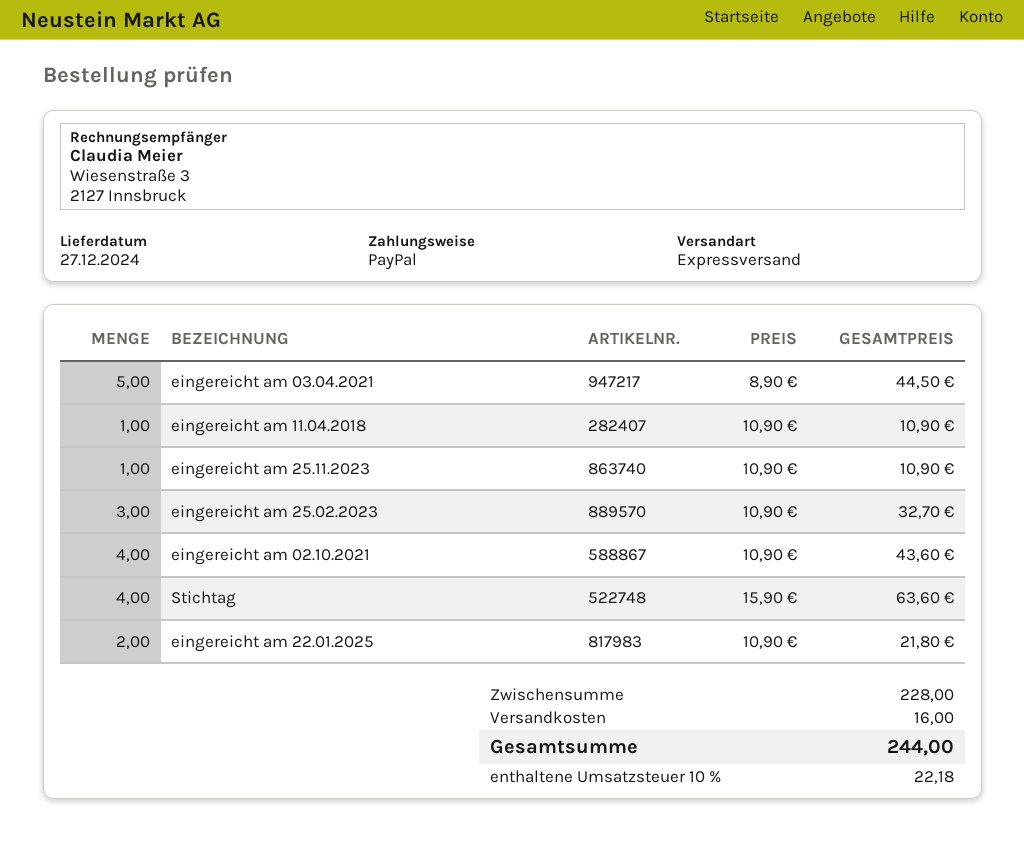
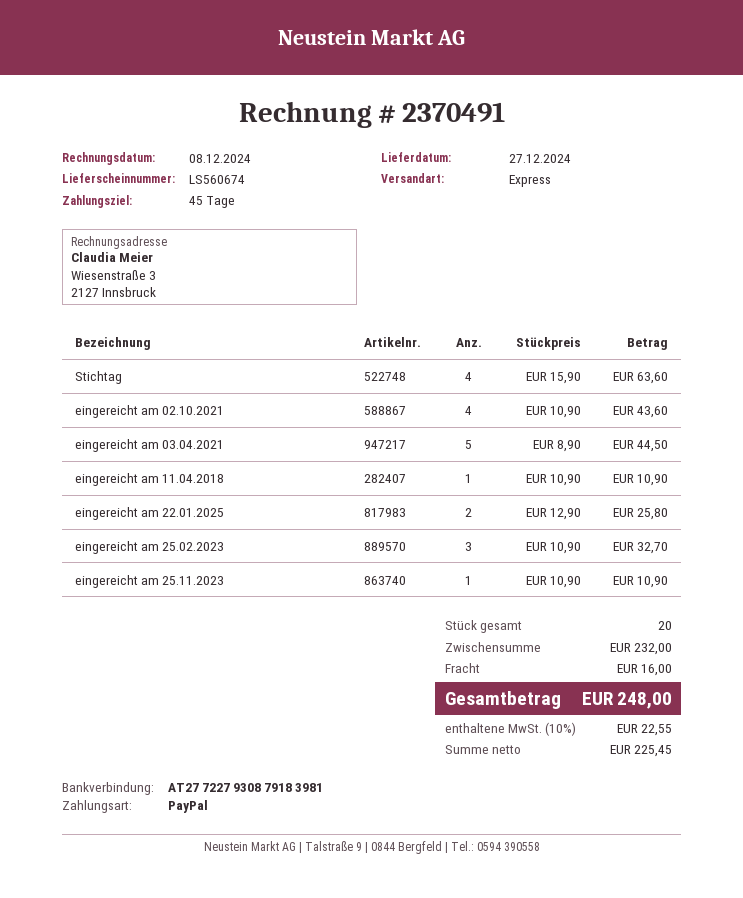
eingereicht am 22.01.2025: 2 x 10.90 = 21.80 -> 2 x 12.90 = 25.80
subtotal: 228.00 -> 232.00
tax: 10% = 22.18 -> 10% = 22.55
total: 244.00 -> 248.00

